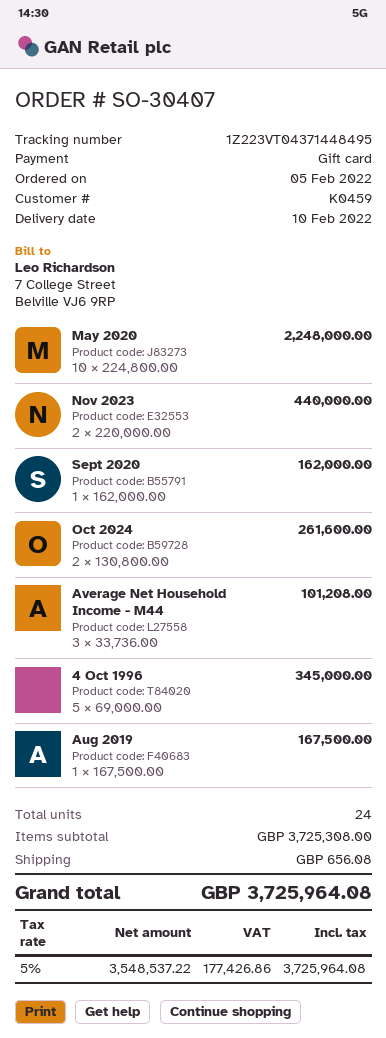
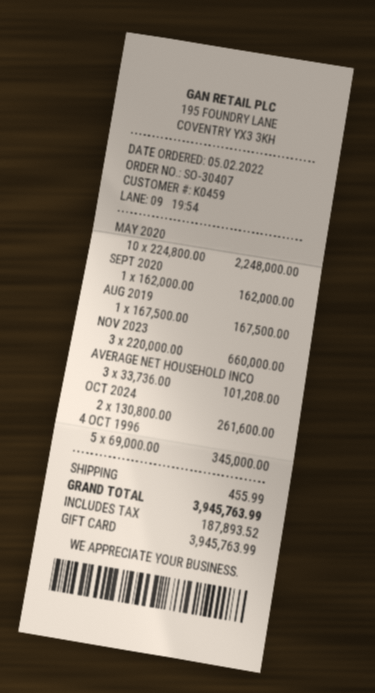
Nov 2023: 2 x 220000.00 = 440000.00 -> 3 x 220000.00 = 660000.00
shipping: 656.08 -> 455.99
tax: 177426.86 -> 187893.52
total: 3725964.08 -> 3945763.99

